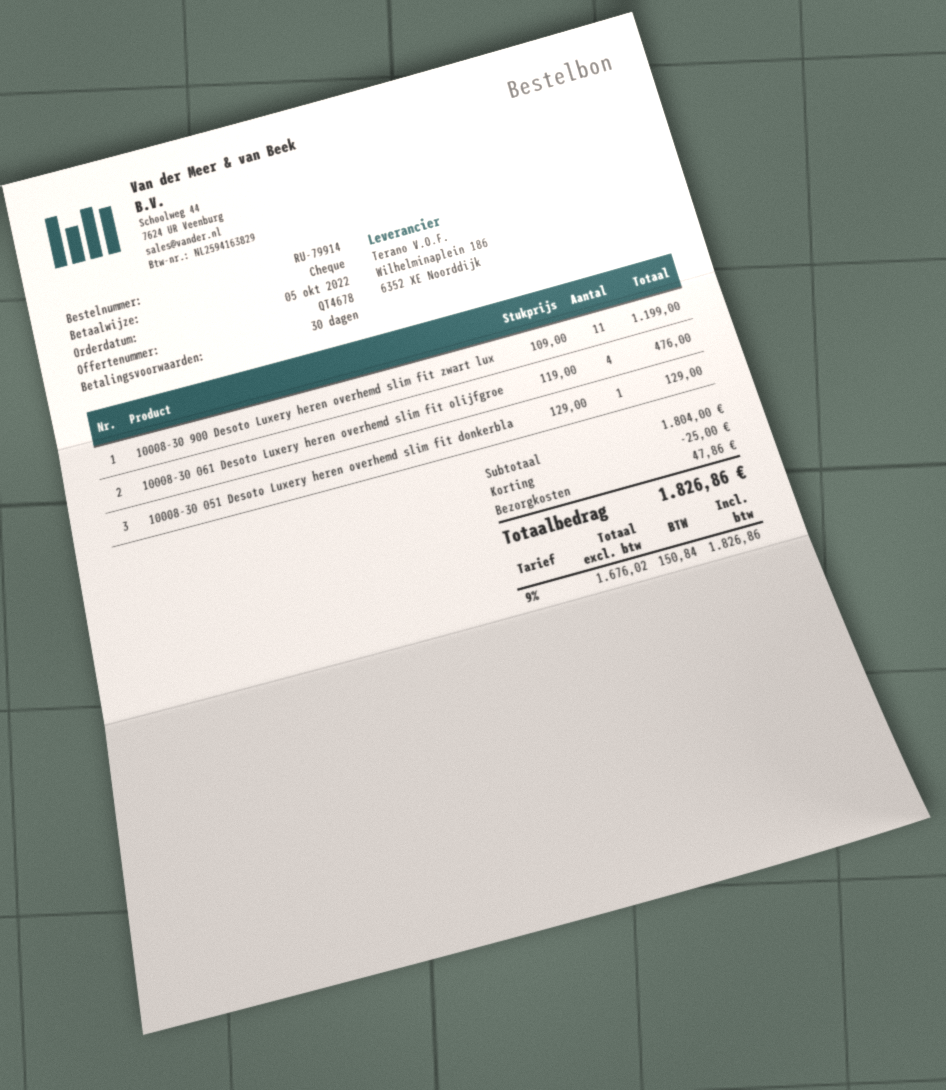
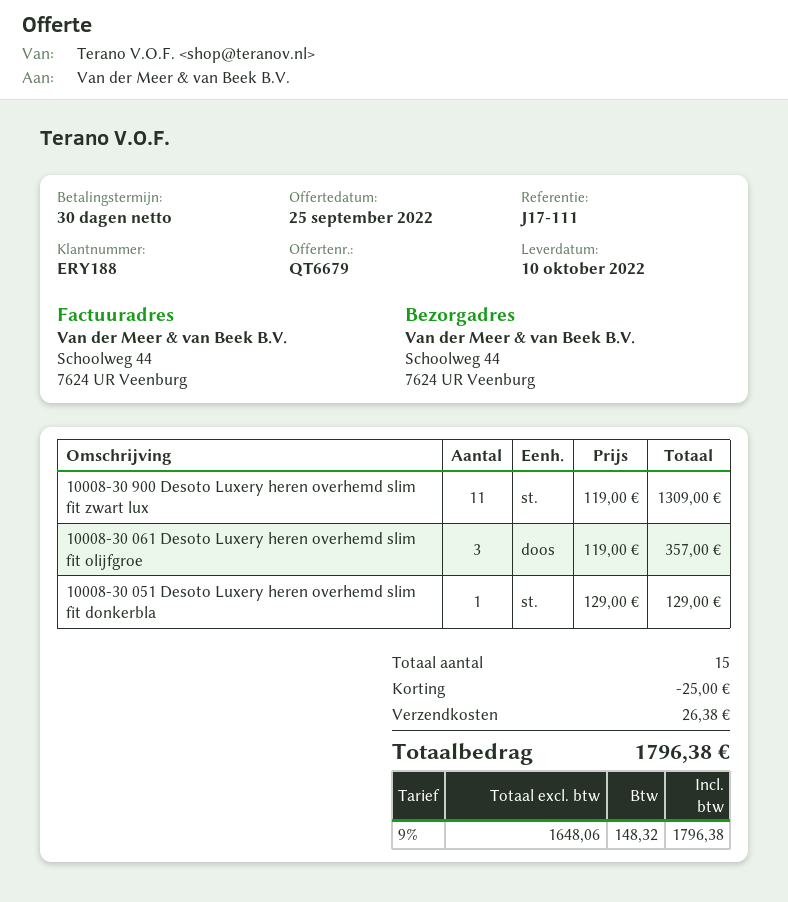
quote number: QT4678 -> QT6679
10008-30 900 Desoto Luxery heren overhemd slim fit zwart lux: 11 x 109.00 = 1199.00 -> 11 x 119.00 = 1309.00
10008-30 061 Desoto Luxery heren overhemd slim fit olijfgroe: 4 x 119.00 = 476.00 -> 3 x 119.00 = 357.00
shipping: 47.86 -> 26.38
net: 1676.02 -> 1648.06
tax: 9% = 150.84 -> 9% = 148.32
total: 1826.86 -> 1796.38

